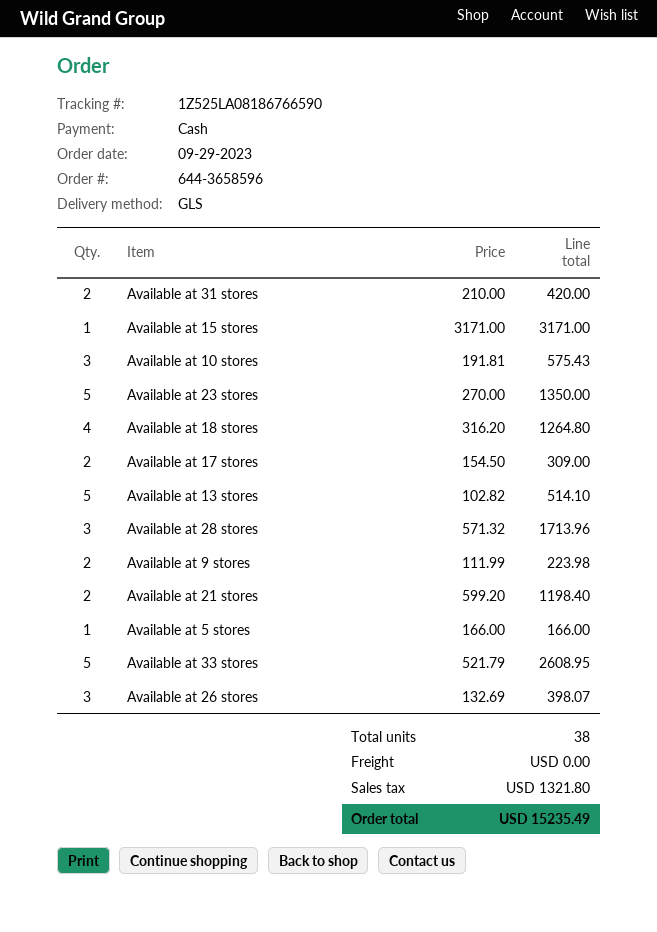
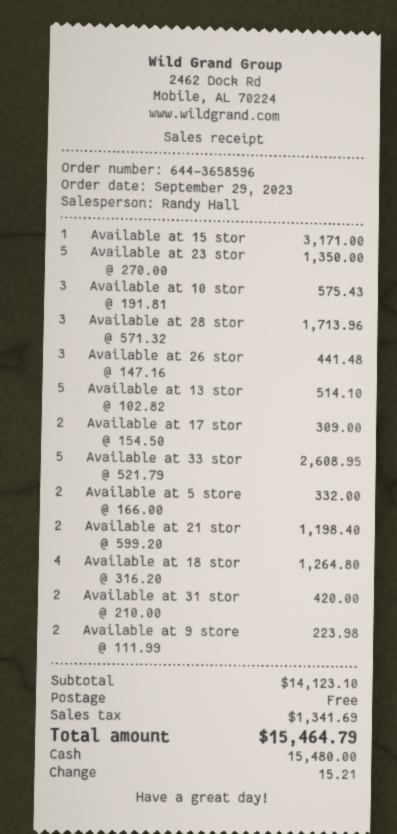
Available at 5 stores: 1 x 166.00 = 166.00 -> 2 x 166.00 = 332.00
Available at 26 stores: 3 x 132.69 = 398.07 -> 3 x 147.16 = 441.48
tax: 1321.80 -> 1341.69
total: 15235.49 -> 15464.79

